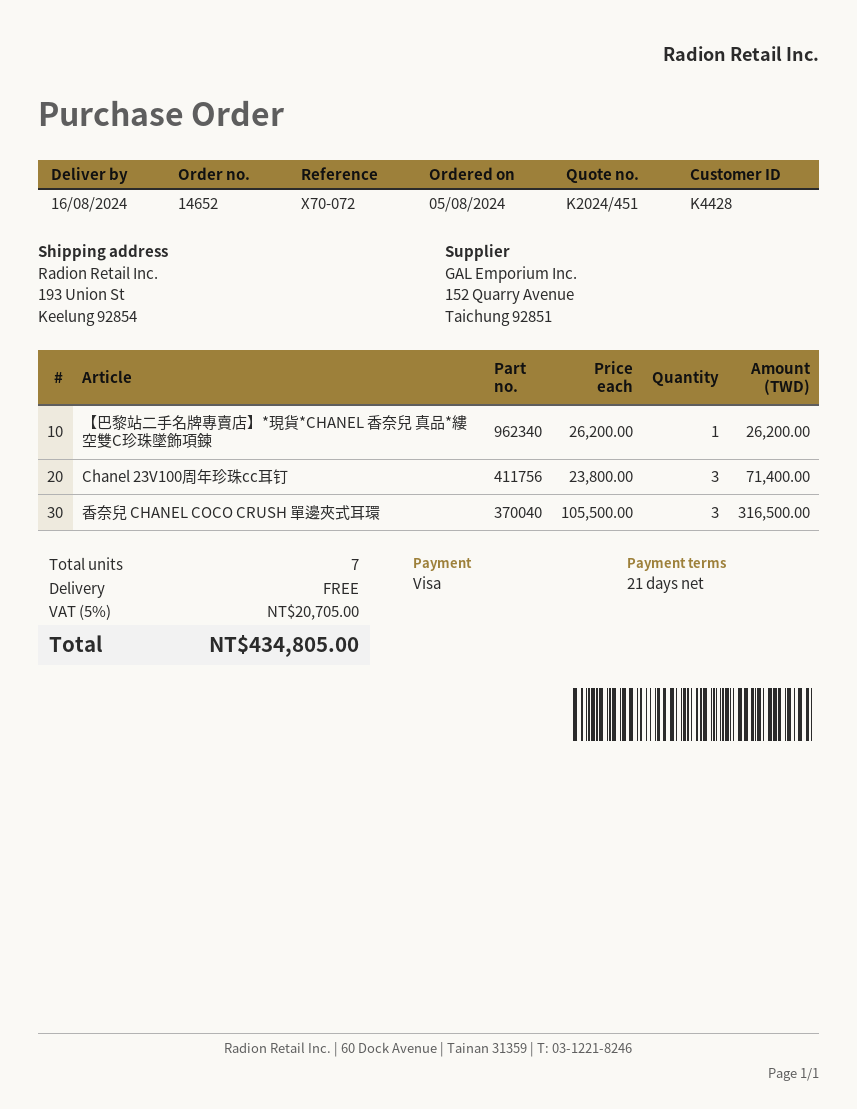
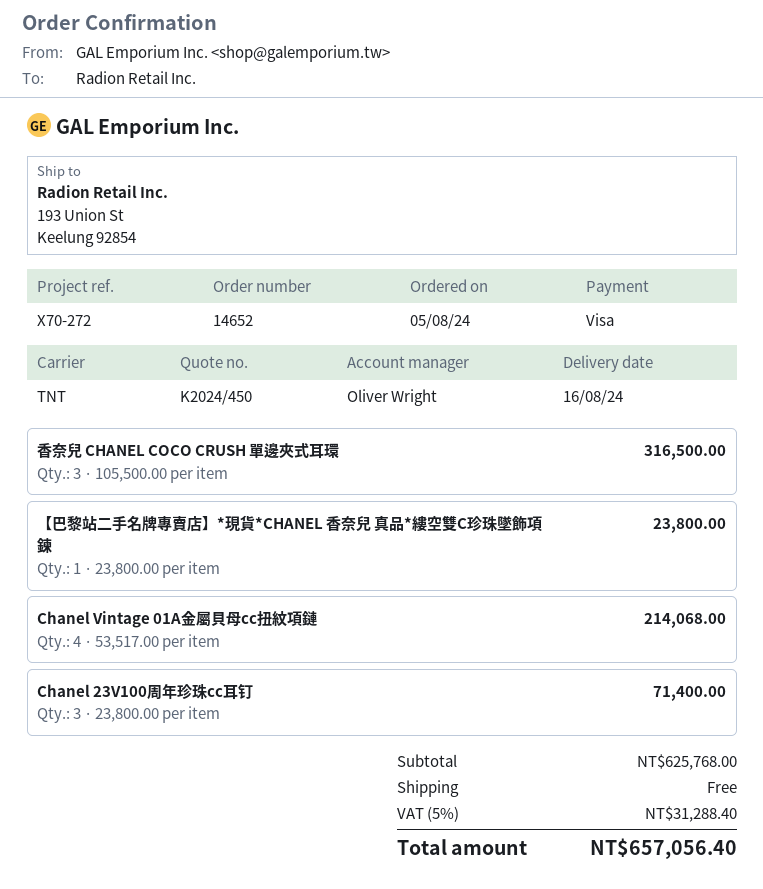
quote number: K2024/451 -> K2024/450
reference: X70-072 -> X70-272
【巴黎站二手名牌專賣店】*現貨*CHANEL 香奈兒 真品*縷空雙C珍珠墜飾項鍊: 1 x 26200.00 = 26200.00 -> 1 x 23800.00 = 23800.00
Chanel Vintage 01A金屬貝母cc扭紋項鏈: none -> 4 x 53517.00 = 214068.00
tax: 5% = 20705.00 -> 5% = 31288.40
total: 434805.00 -> 657056.40

